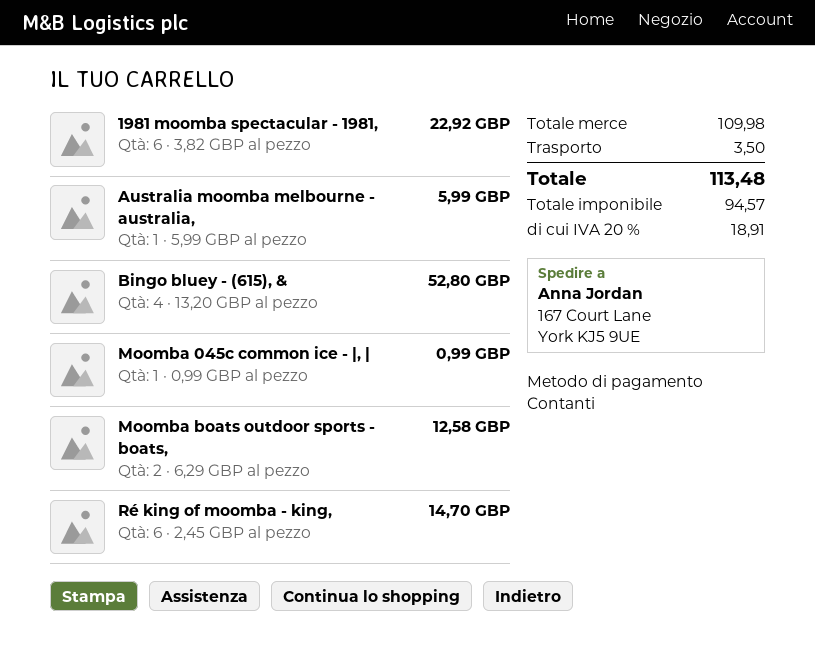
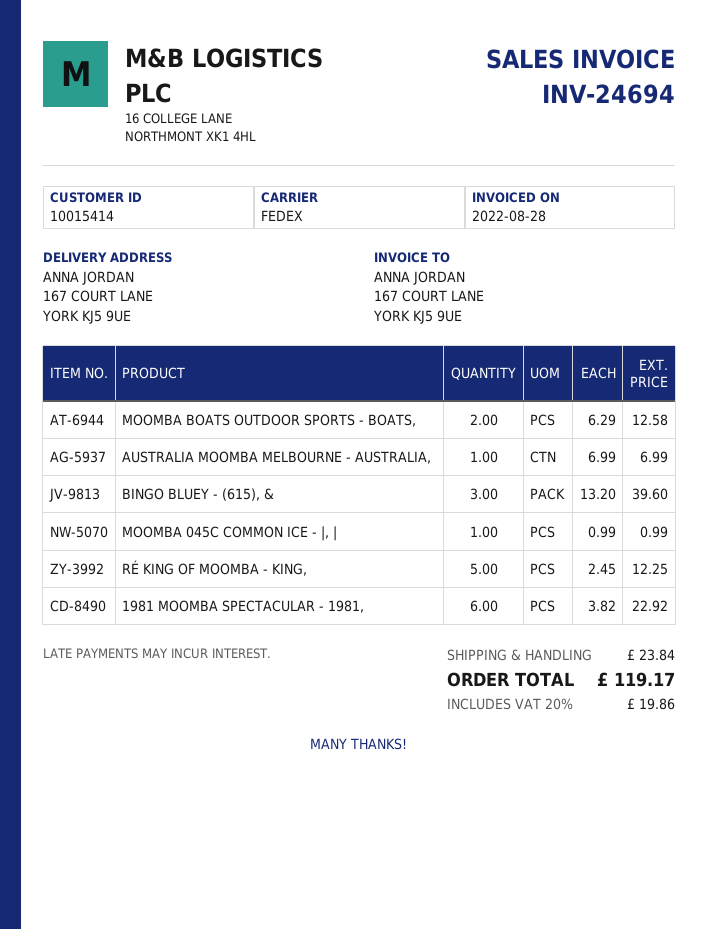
Australia moomba melbourne - australia,: 1 x 5.99 = 5.99 -> 1 x 6.99 = 6.99
Bingo bluey - (615), &: 4 x 13.20 = 52.80 -> 3 x 13.20 = 39.60
Ré king of moomba - king,: 6 x 2.45 = 14.70 -> 5 x 2.45 = 12.25
shipping: 3.50 -> 23.84
tax: 20% = 18.91 -> 20% = 19.86
total: 113.48 -> 119.17

